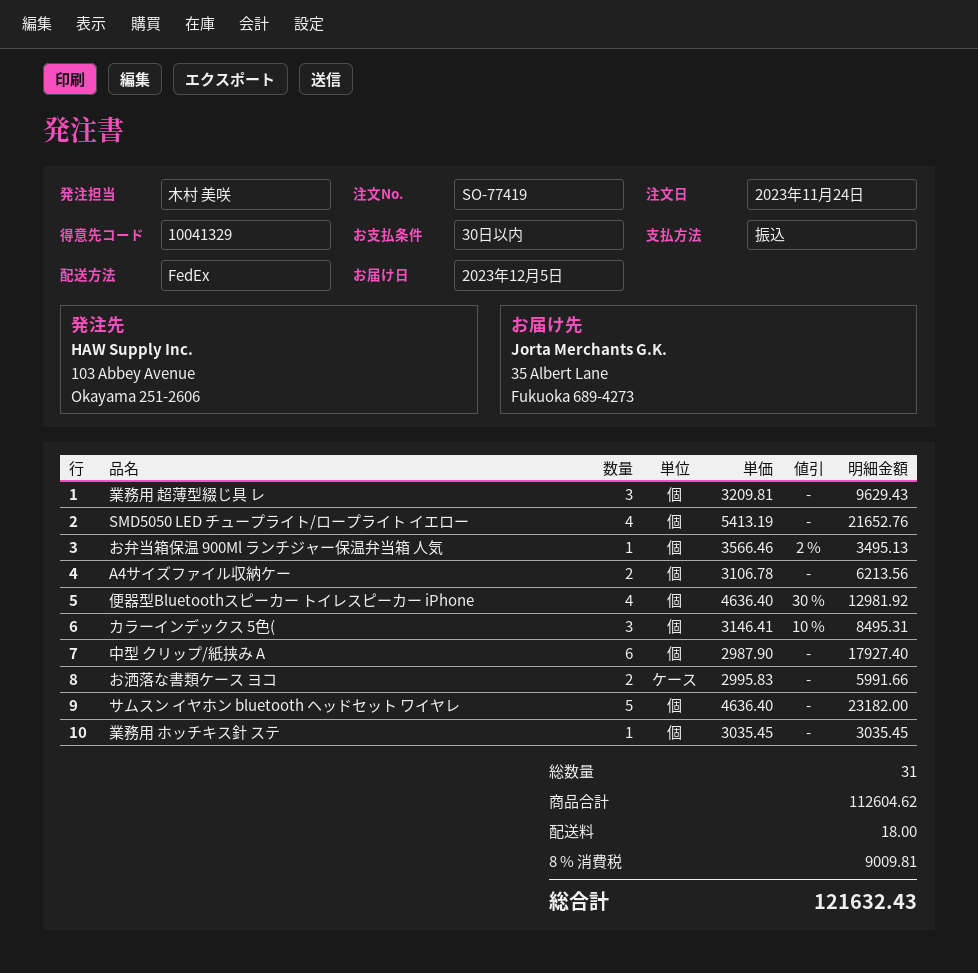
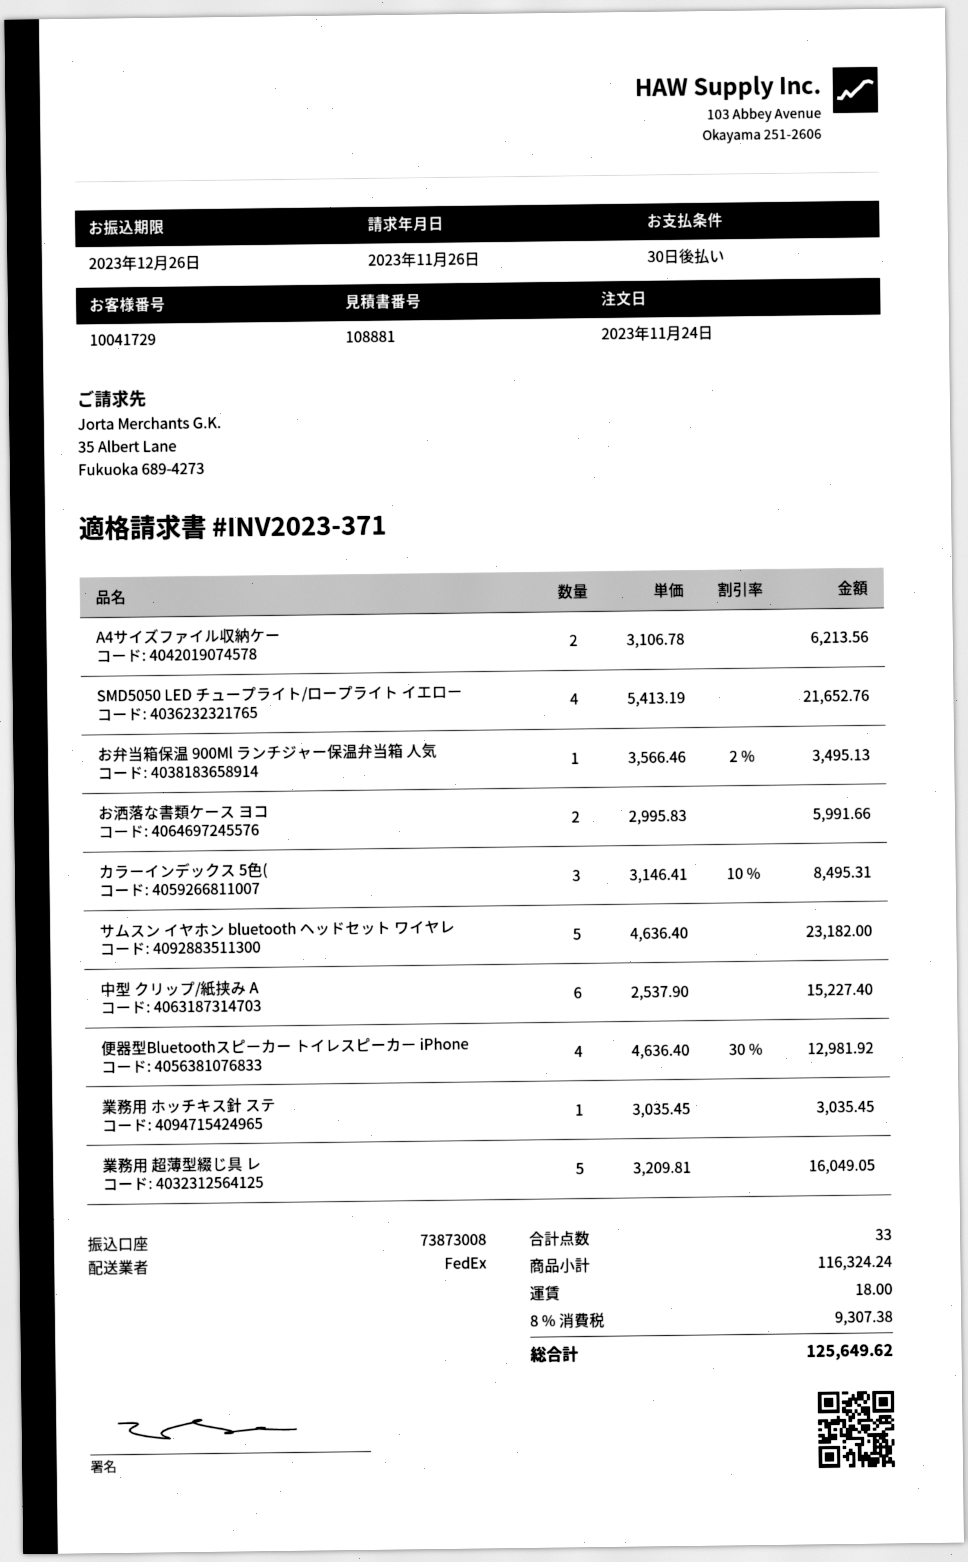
customer number: 10041329 -> 10041729
業務用 超薄型綴じ具 レ: 3 x 3209.81 = 9629.43 -> 5 x 3209.81 = 16049.05
中型 クリップ/紙挟み A: 6 x 2987.90 = 17927.40 -> 6 x 2537.90 = 15227.40
total quantity: 31 -> 33
subtotal: 112604.62 -> 116324.24
tax: 8% = 9009.81 -> 8% = 9307.38
total: 121632.43 -> 125649.62

